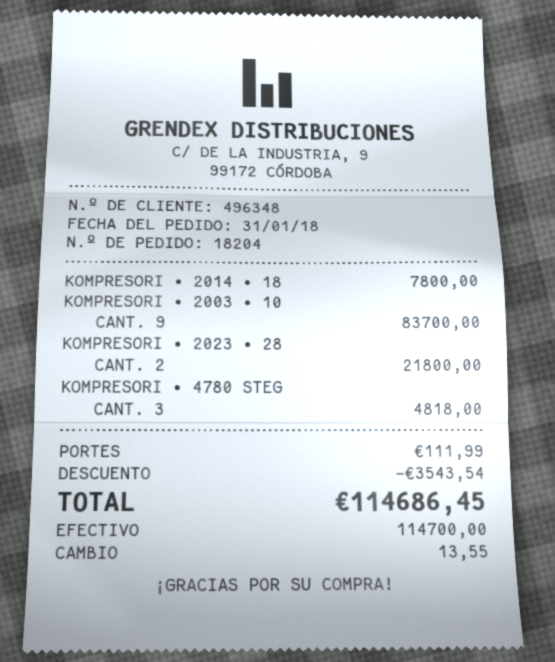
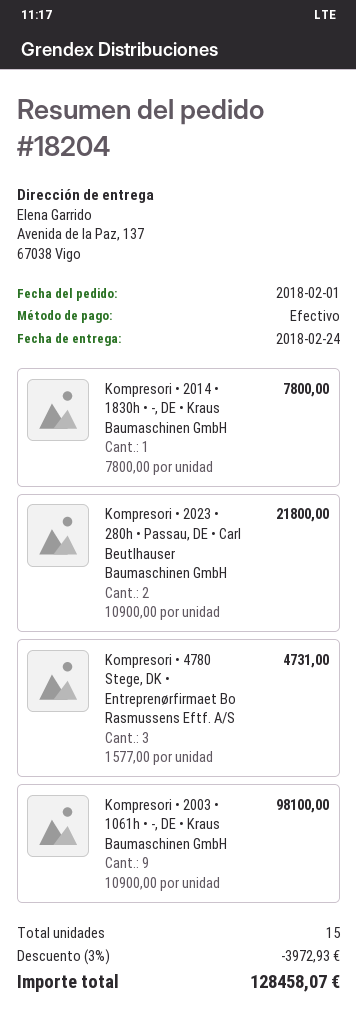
order date: 2018-01-31 -> 2018-02-01
KOMPRESORI • 2003 • 10: 9 for 83700.00 -> 9 for 98100.00
KOMPRESORI • 4780 STEG: 3 for 4818.00 -> 3 for 4731.00
discount: 3543.54 -> 3972.93
shipping: 111.99 -> none
total: 114686.45 -> 128458.07

